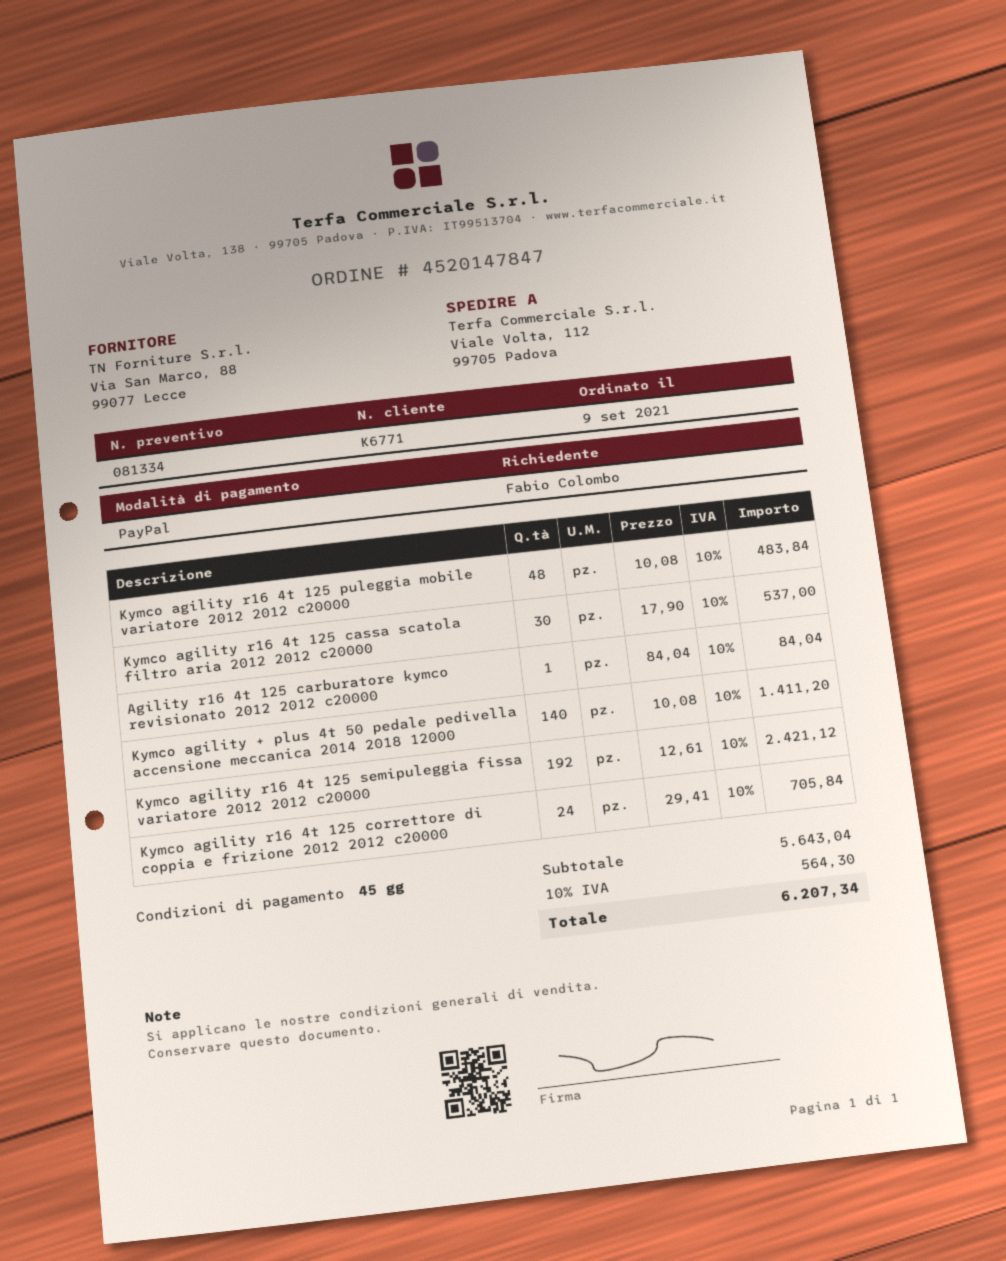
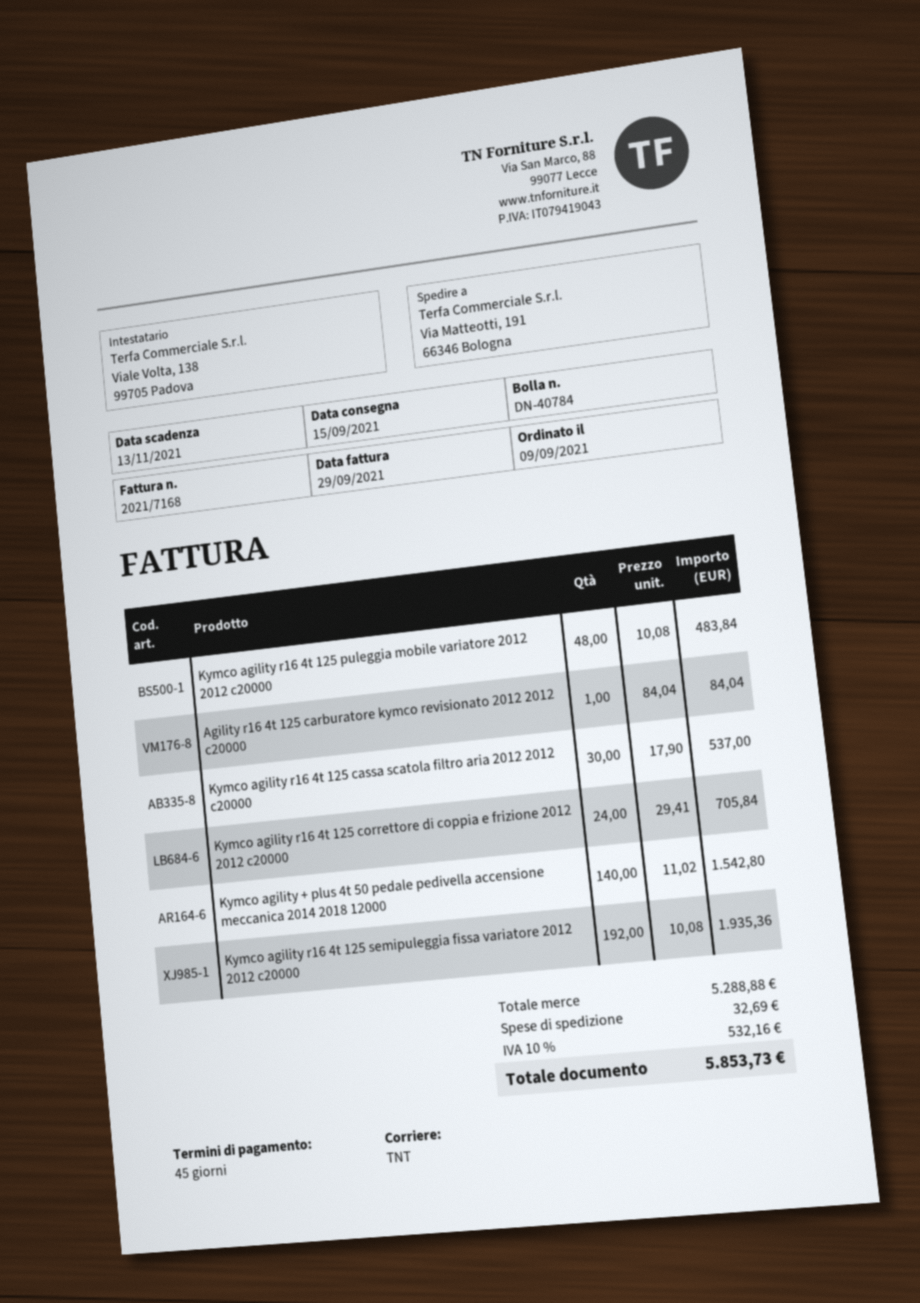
ship to: Viale Volta, 112, 99705 Padova -> Via Matteotti, 191, 66346 Bologna
Kymco agility + plus 4t 50 pedale pedivella accensione meccanica 2014 2018 12000: 140 x 10.08 = 1411.20 -> 140 x 11.02 = 1542.80
Kymco agility r16 4t 125 semipuleggia fissa variatore 2012 2012 c20000: 192 x 12.61 = 2421.12 -> 192 x 10.08 = 1935.36
subtotal: 5643.04 -> 5288.88
shipping: none -> 32.69
tax: 10% = 564.30 -> 10% = 532.16
total: 6207.34 -> 5853.73

